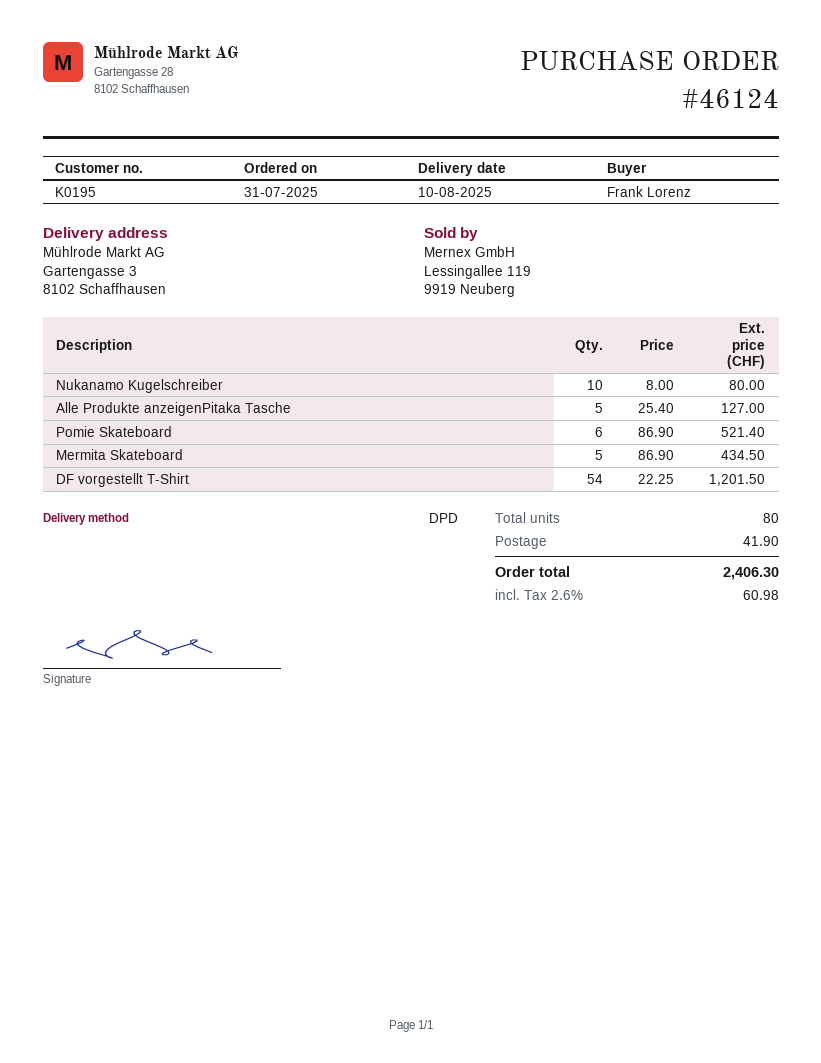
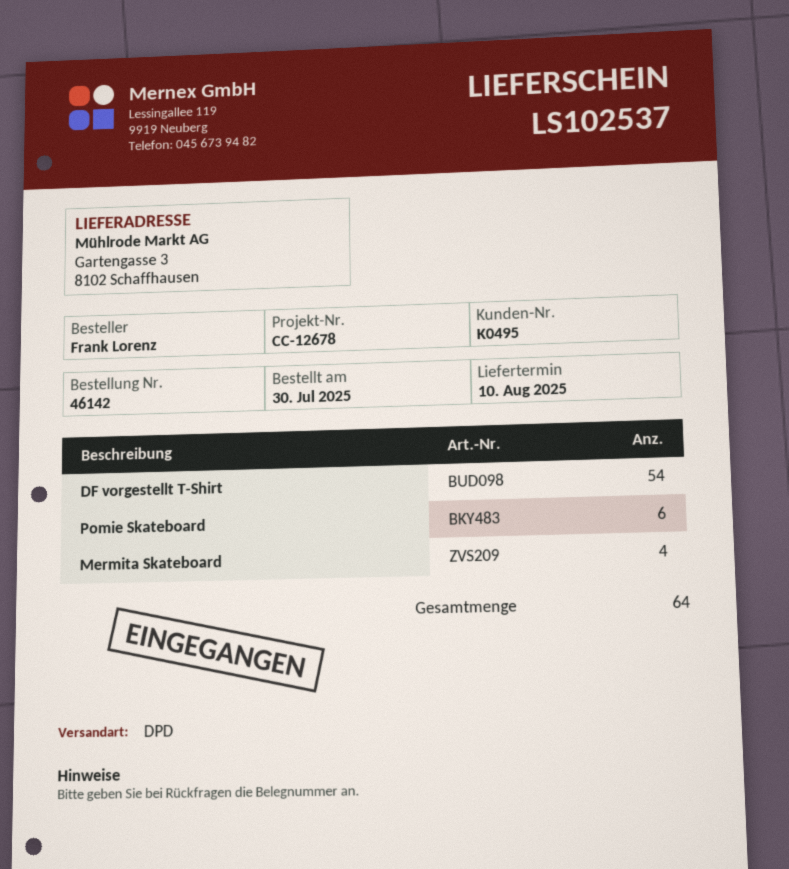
order number: 46124 -> 46142
order date: 2025-07-31 -> 2025-07-30
customer number: K0195 -> K0495
Nukanamo Kugelschreiber: 10 -> none
Alle Produkte anzeigenPitaka Tasche: 5 -> none
Mermita Skateboard: 5 -> 4
total quantity: 80 -> 64

